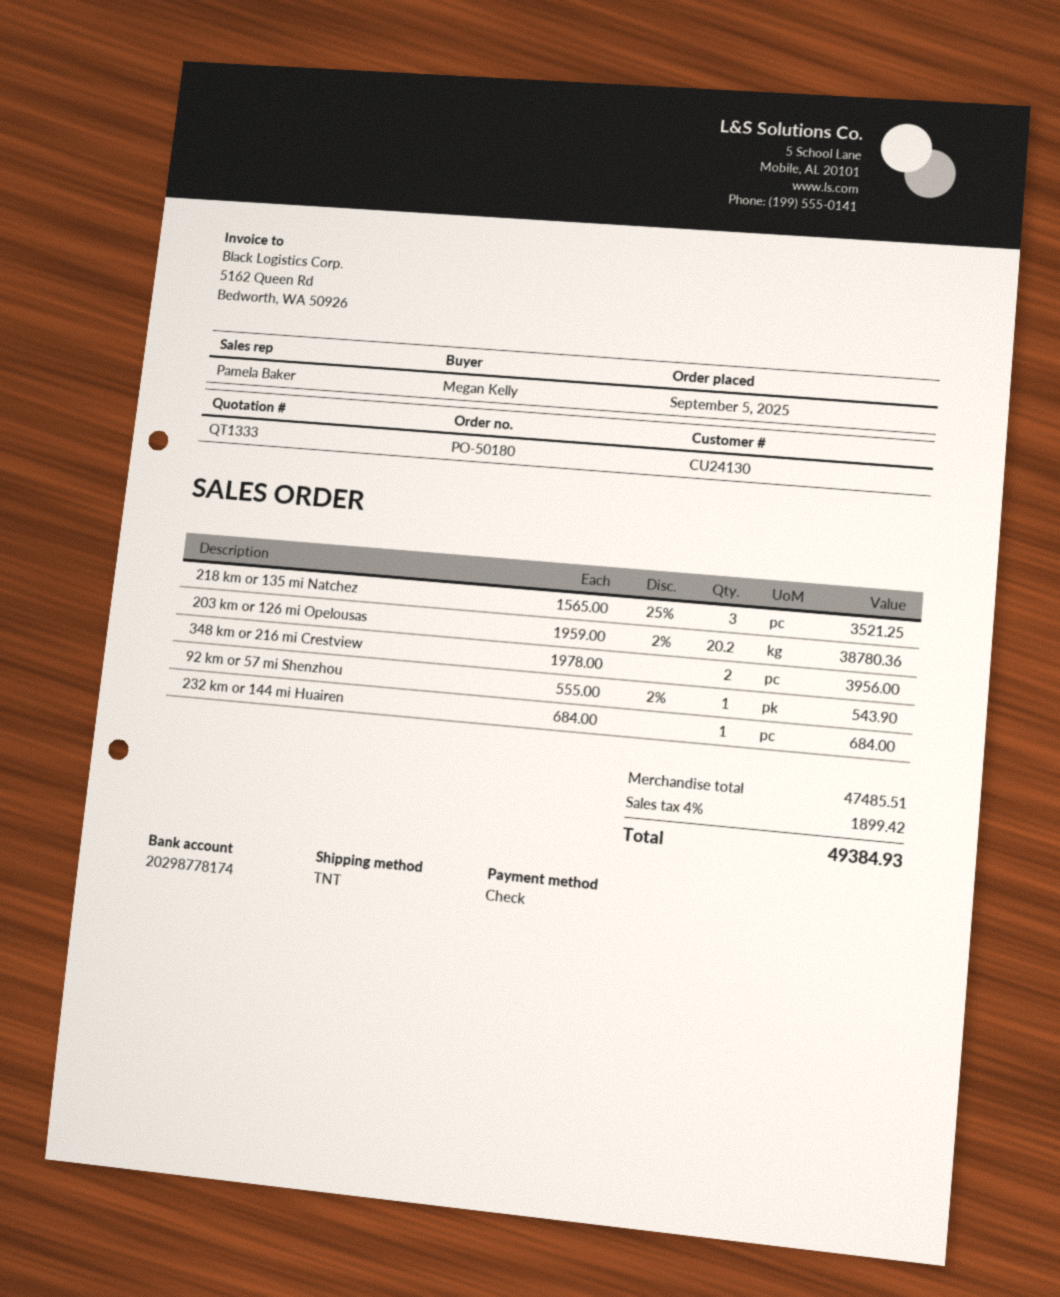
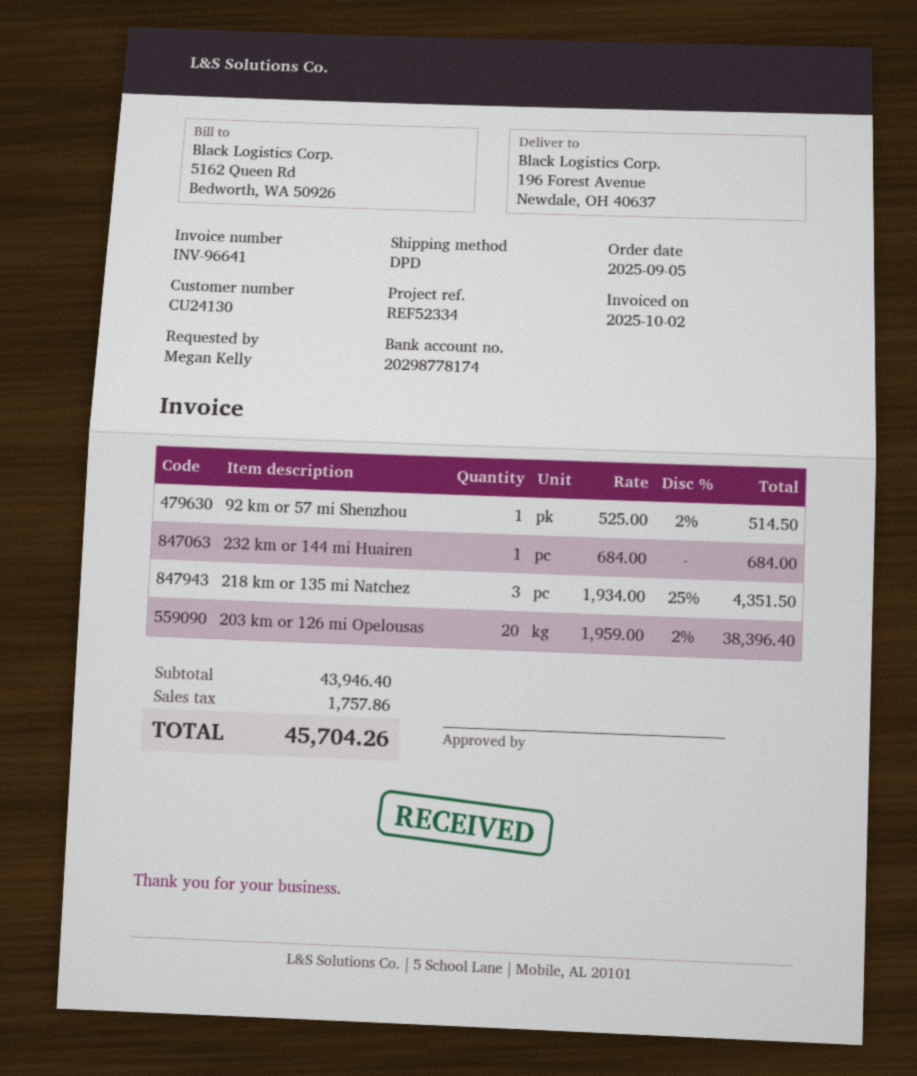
shipping method: TNT -> DPD
218 km or 135 mi Natchez: 3 x 1565.00 - 25% = 3521.25 -> 3 x 1934.00 - 25% = 4351.50
203 km or 126 mi Opelousas: 20.2 x 1959.00 - 2% = 38780.36 -> 20 x 1959.00 - 2% = 38396.40
348 km or 216 mi Crestview: 2 x 1978.00 = 3956.00 -> none
92 km or 57 mi Shenzhou: 1 x 555.00 - 2% = 543.90 -> 1 x 525.00 - 2% = 514.50
subtotal: 47485.51 -> 43946.40
tax: 1899.42 -> 1757.86
total: 49384.93 -> 45704.26

